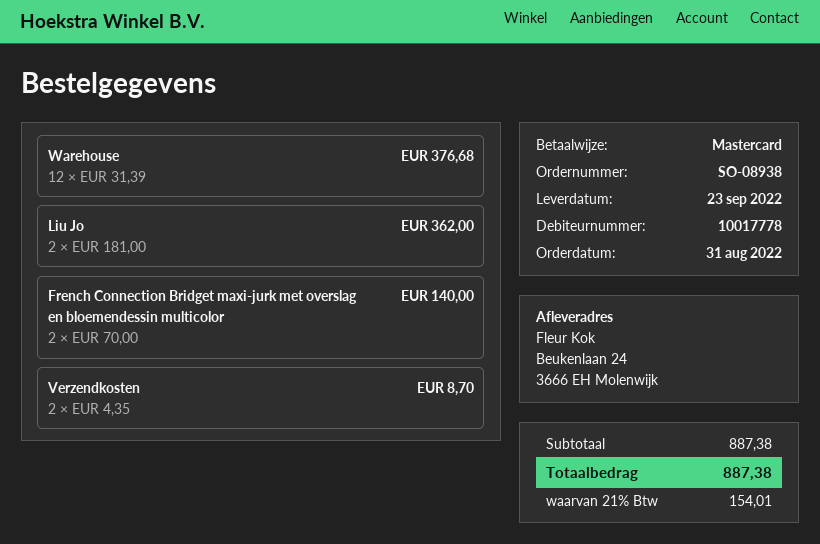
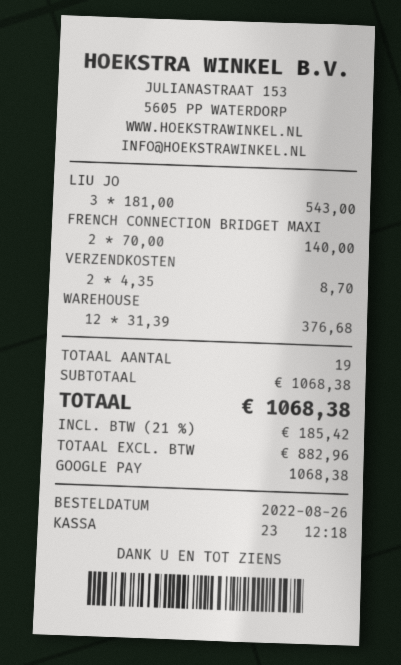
order date: 2022-08-31 -> 2022-08-26
payment method: Mastercard -> Google Pay
Liu Jo: 2 x 181.00 = 362.00 -> 3 x 181.00 = 543.00
subtotal: 887.38 -> 1068.38
tax: 21% = 154.01 -> 21% = 185.42
total: 887.38 -> 1068.38

